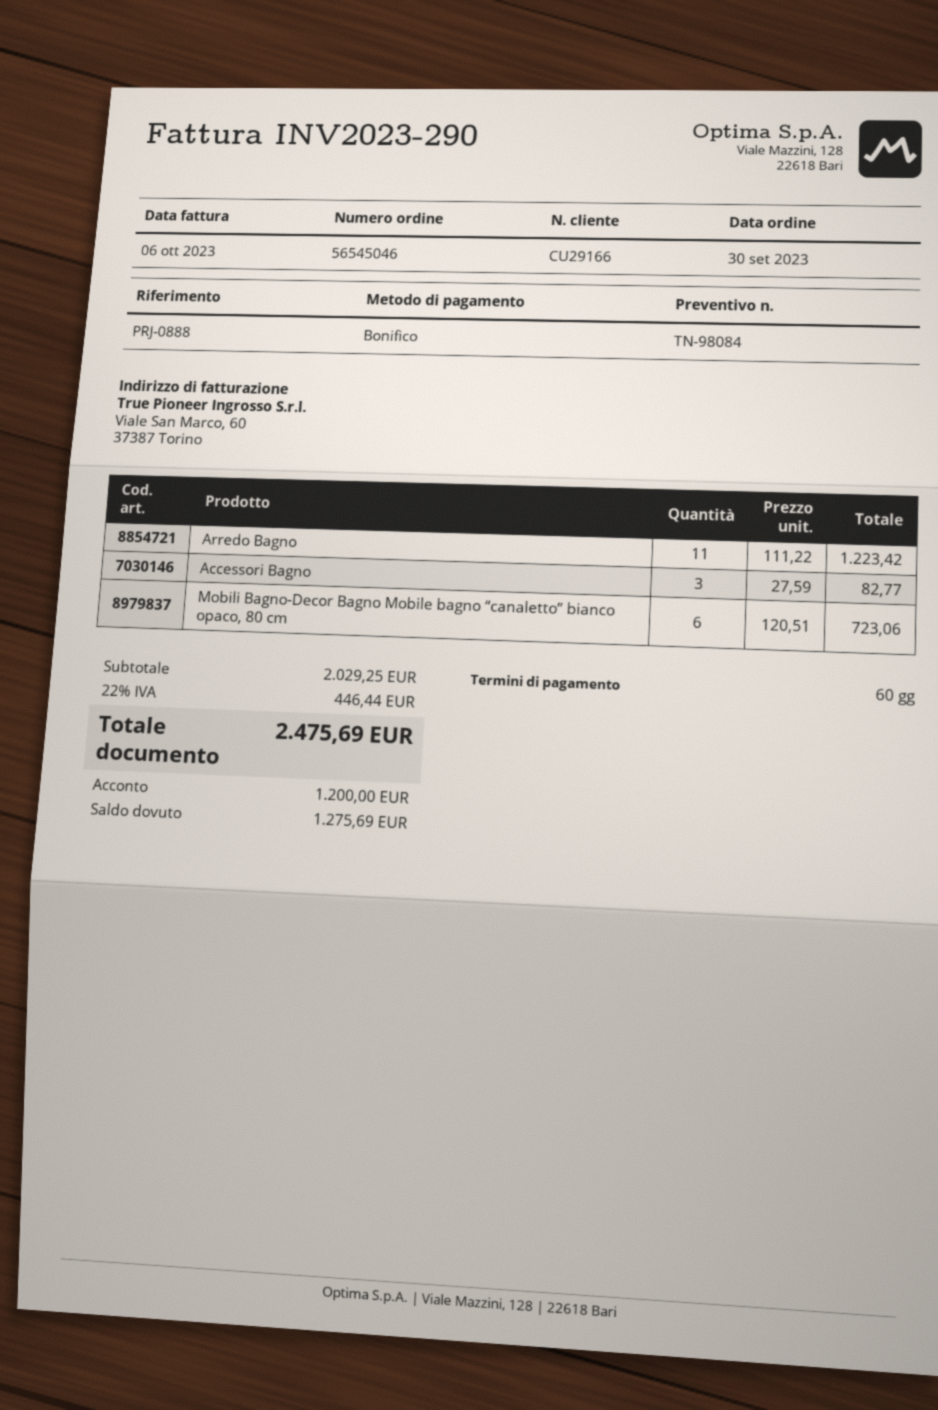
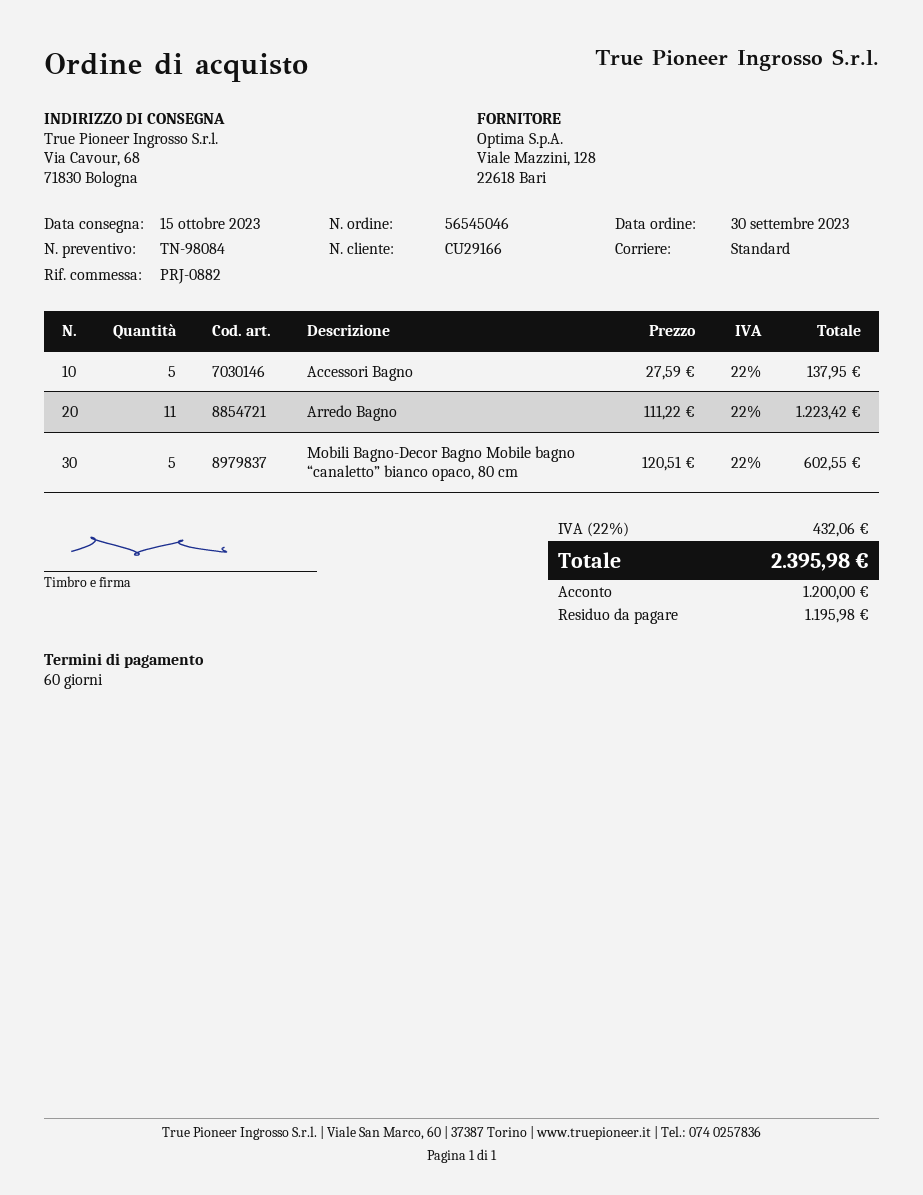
reference: PRJ-0888 -> PRJ-0882
Accessori Bagno: 3 x 27.59 = 82.77 -> 5 x 27.59 = 137.95
Mobili Bagno-Decor Bagno Mobile bagno “canaletto” bianco opaco, 80 cm: 6 x 120.51 = 723.06 -> 5 x 120.51 = 602.55
tax: 22% = 446.44 -> 22% = 432.06
total: 2475.69 -> 2395.98
balance: 1275.69 -> 1195.98

